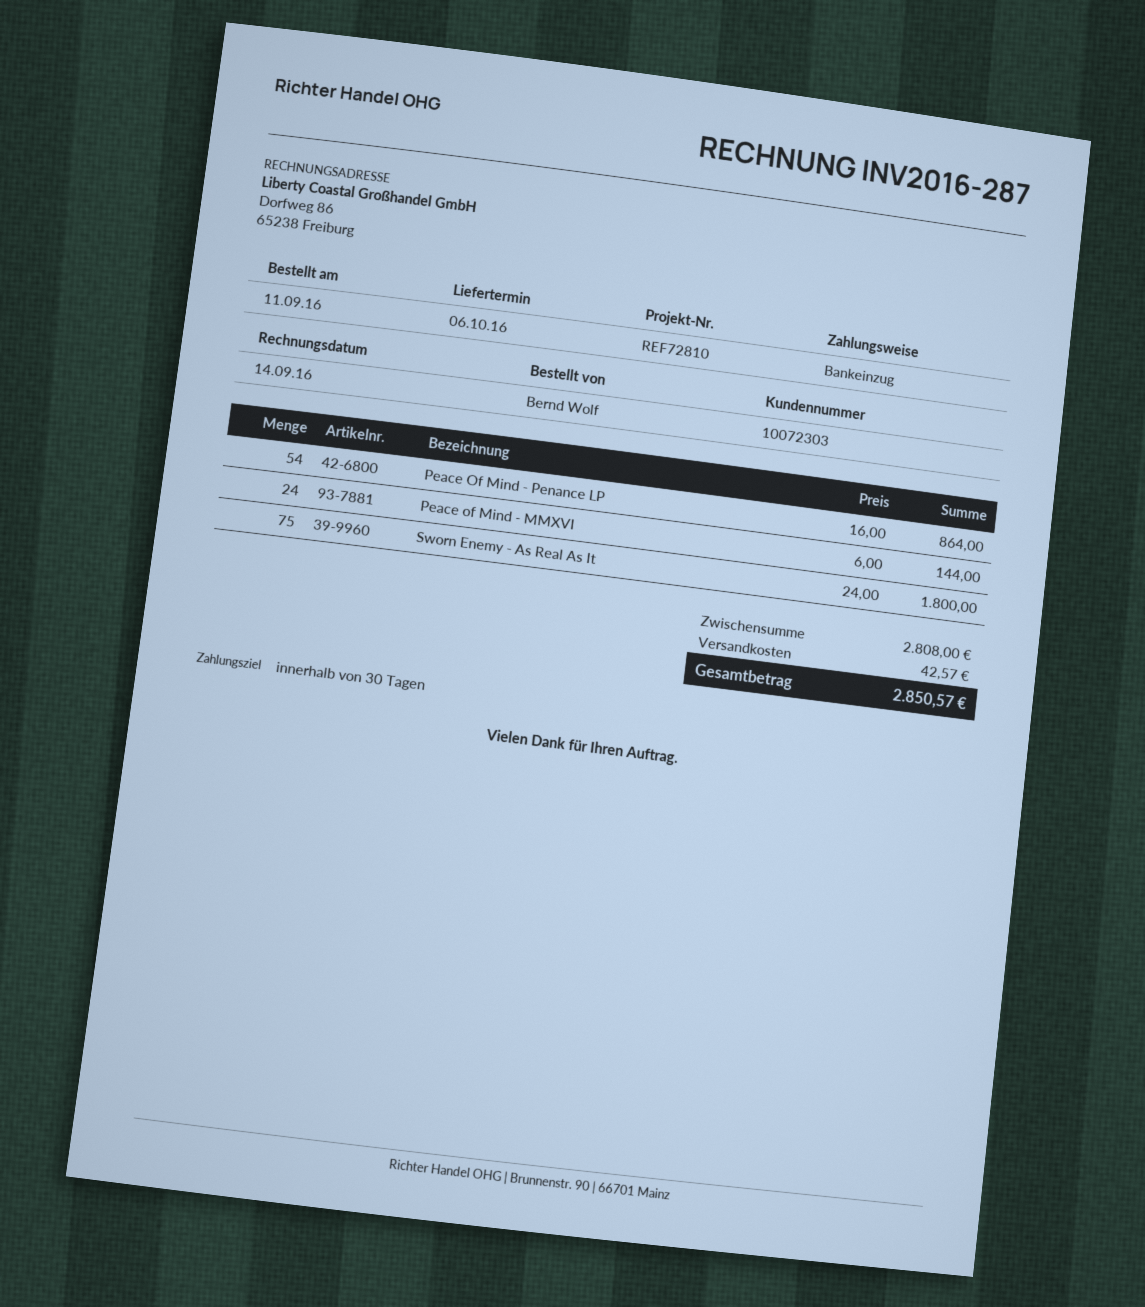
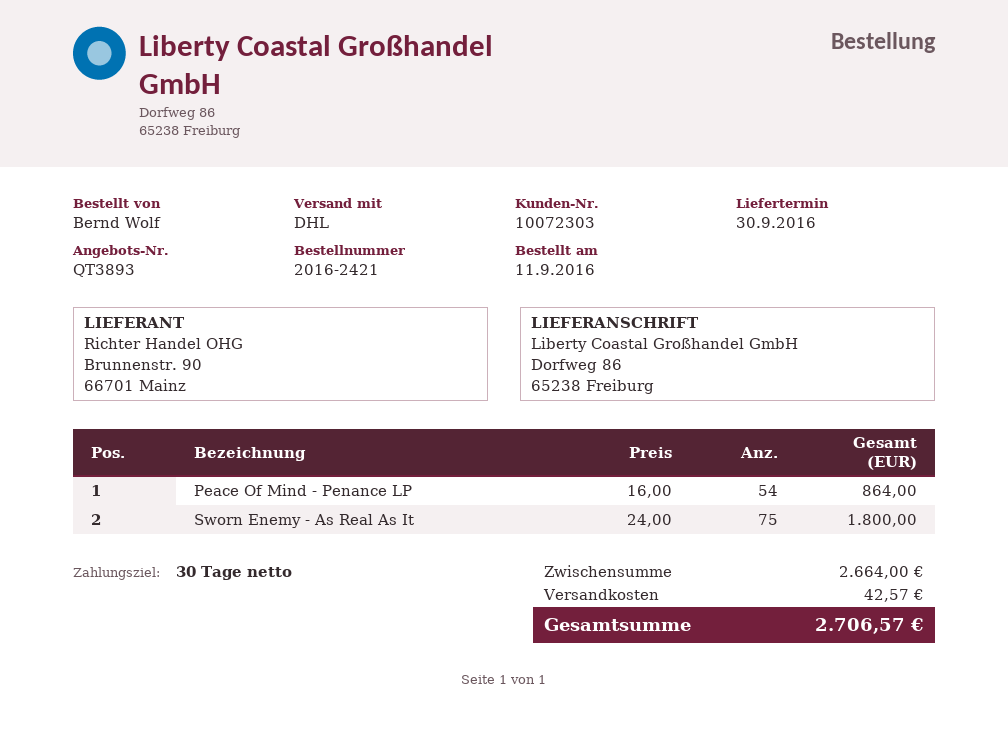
delivery date: 2016-10-06 -> 2016-09-30
Peace of Mind - MMXVI: 24 x 6.00 = 144.00 -> none
subtotal: 2808.00 -> 2664.00
total: 2850.57 -> 2706.57

